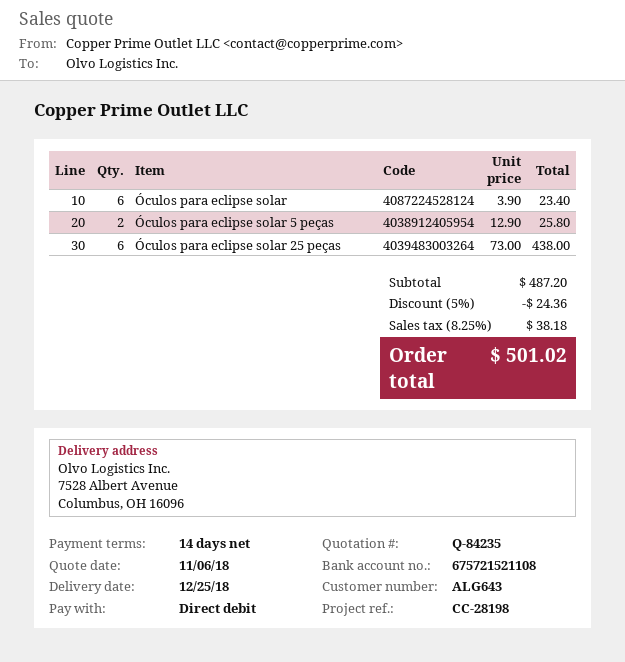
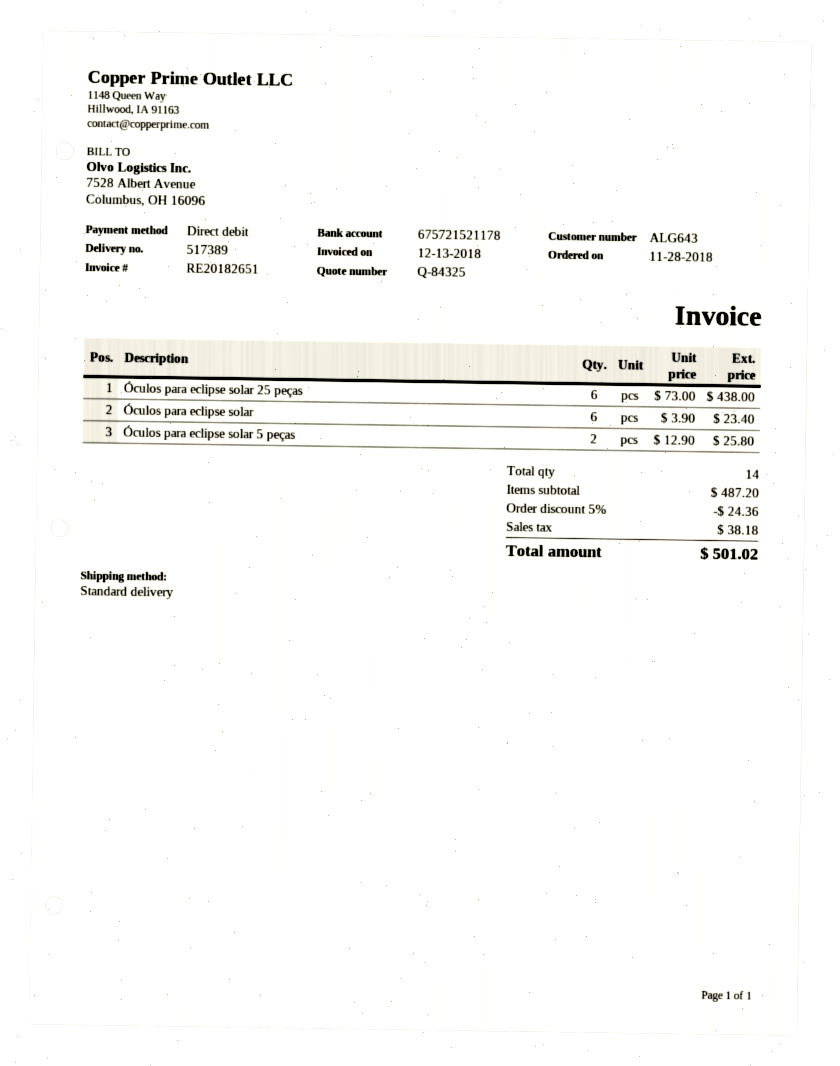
quote number: Q-84235 -> Q-84325
bank account: 675721521108 -> 675721521178

